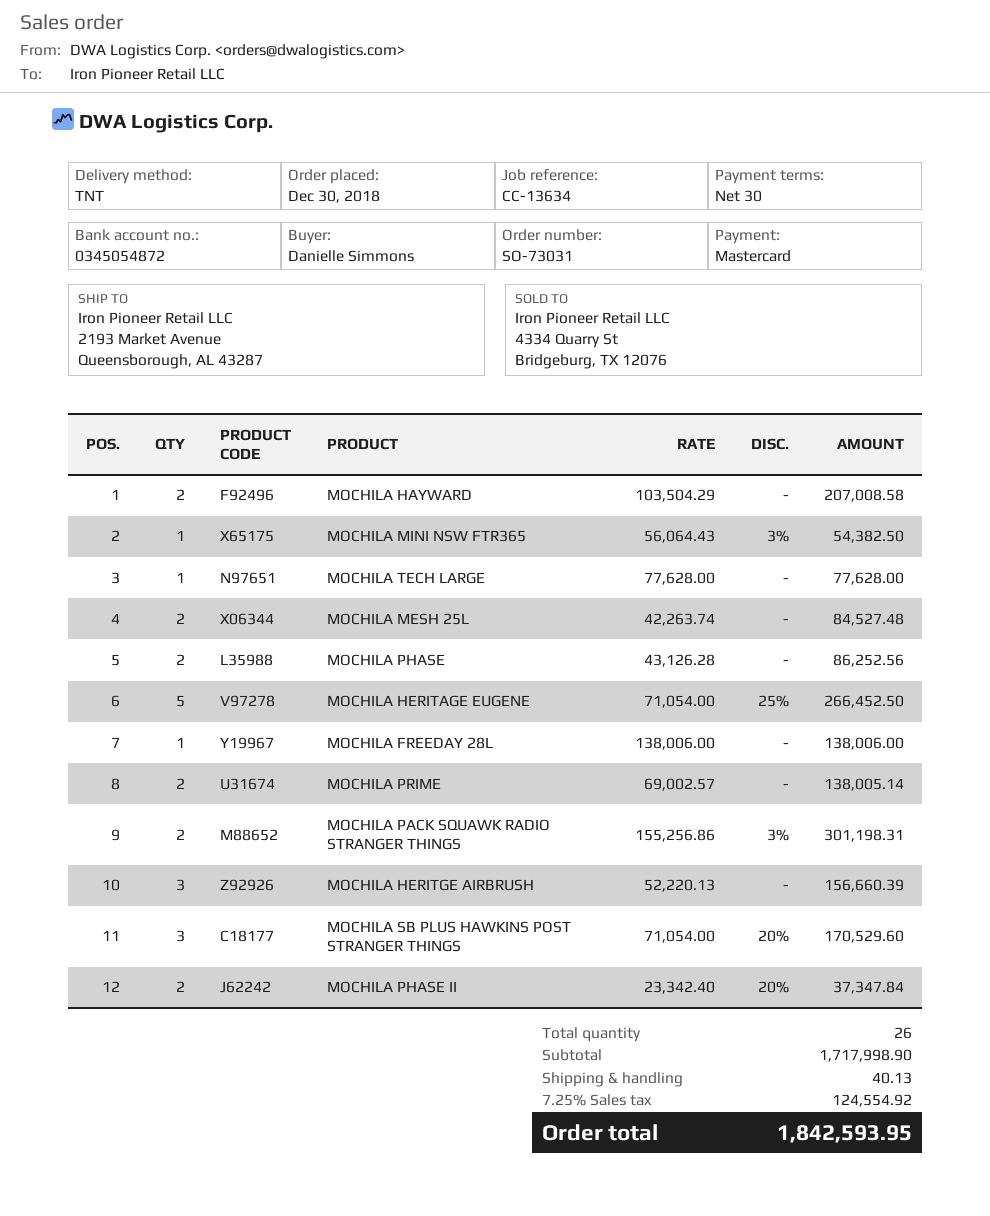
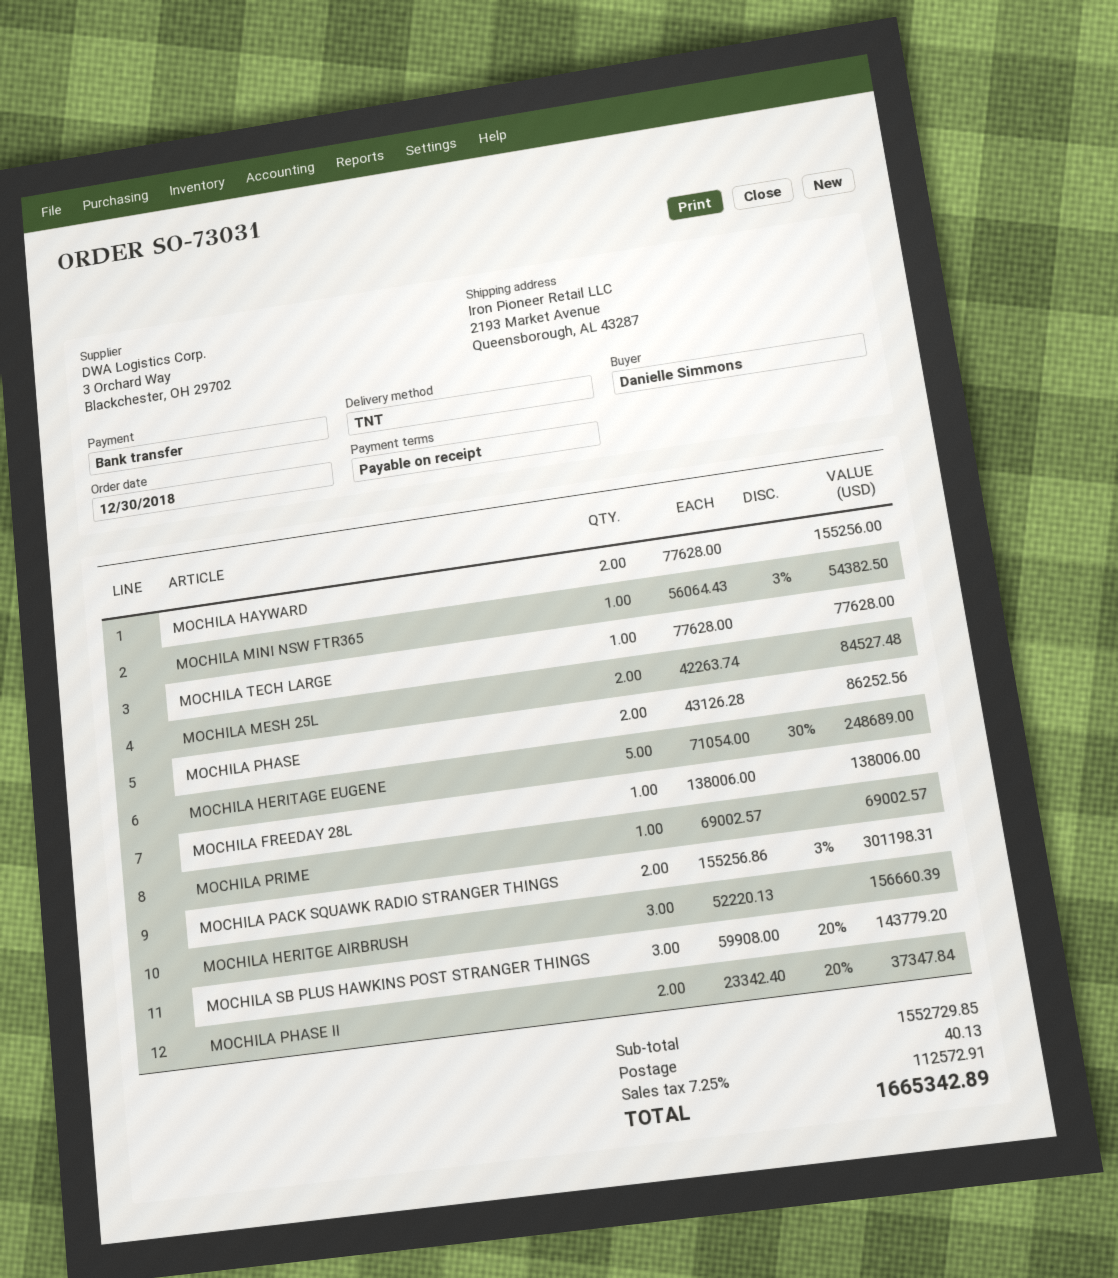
payment terms: 30 days -> on receipt
payment method: Mastercard -> bank transfer
MOCHILA HAYWARD: 2 x 103504.29 = 207008.58 -> 2 x 77628.00 = 155256.00
MOCHILA HERITAGE EUGENE: 5 x 71054.00 - 25% = 266452.50 -> 5 x 71054.00 - 30% = 248689.00
MOCHILA PRIME: 2 x 69002.57 = 138005.14 -> 1 x 69002.57 = 69002.57
MOCHILA SB PLUS HAWKINS POST STRANGER THINGS: 3 x 71054.00 - 20% = 170529.60 -> 3 x 59908.00 - 20% = 143779.20
subtotal: 1717998.90 -> 1552729.85
tax: 7.25% = 124554.92 -> 7.25% = 112572.91
total: 1842593.95 -> 1665342.89

